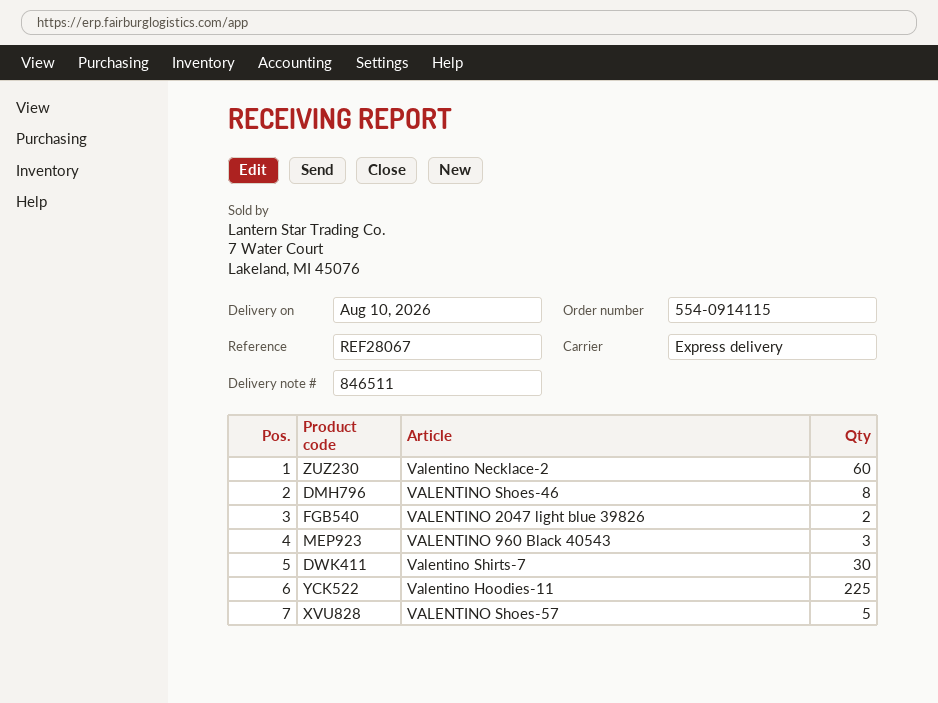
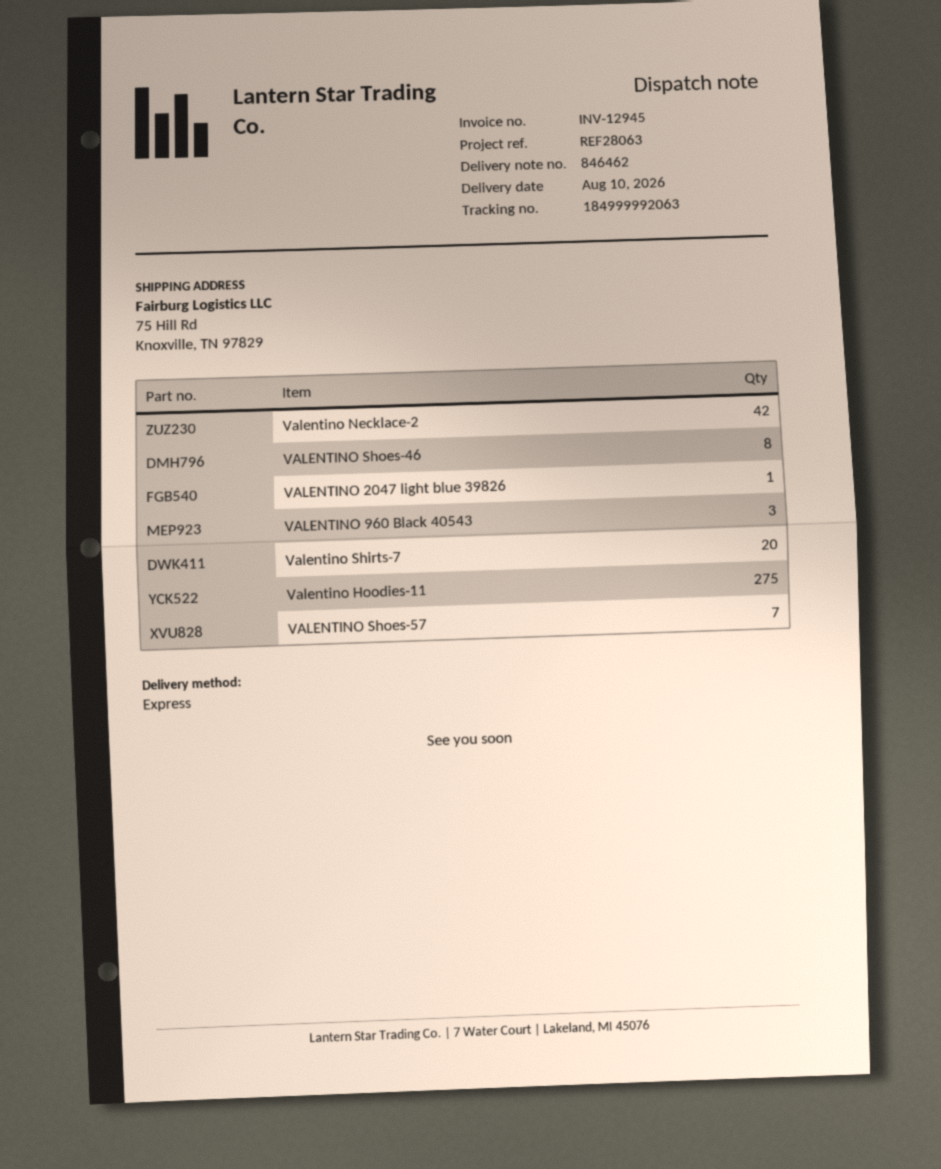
delivery note number: 846511 -> 846462
reference: REF28067 -> REF28063
Valentino Necklace-2: 60 -> 42
VALENTINO 2047 light blue 39826: 2 -> 1
Valentino Shirts-7: 30 -> 20
Valentino Hoodies-11: 225 -> 275
VALENTINO Shoes-57: 5 -> 7

